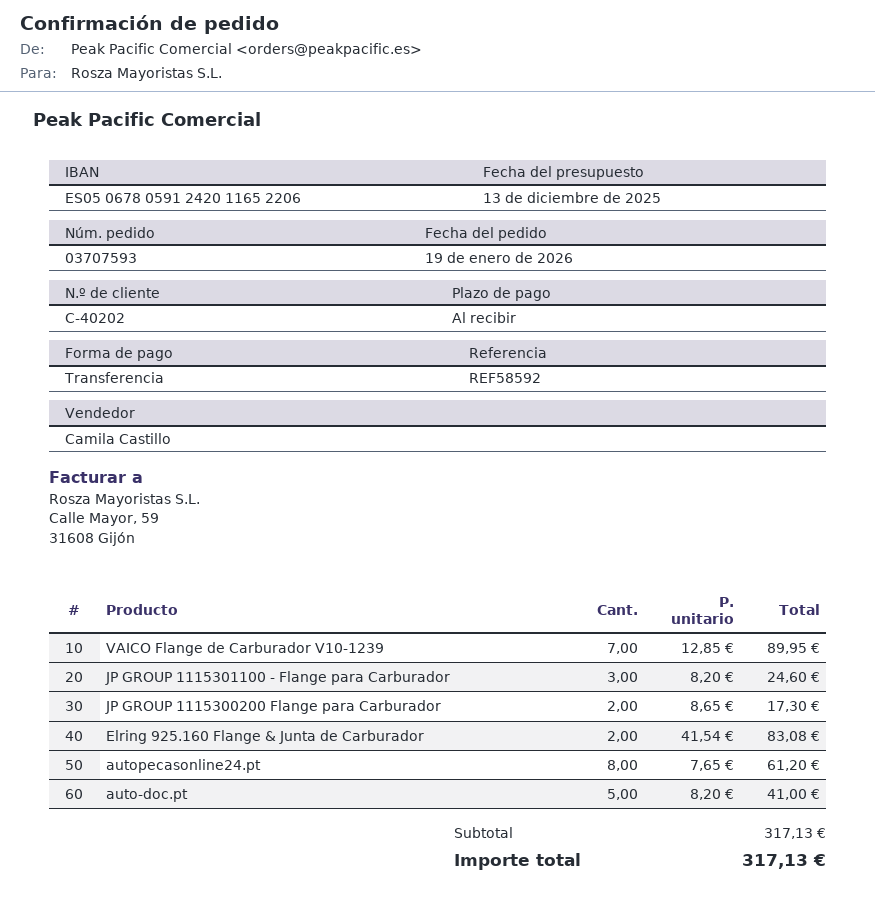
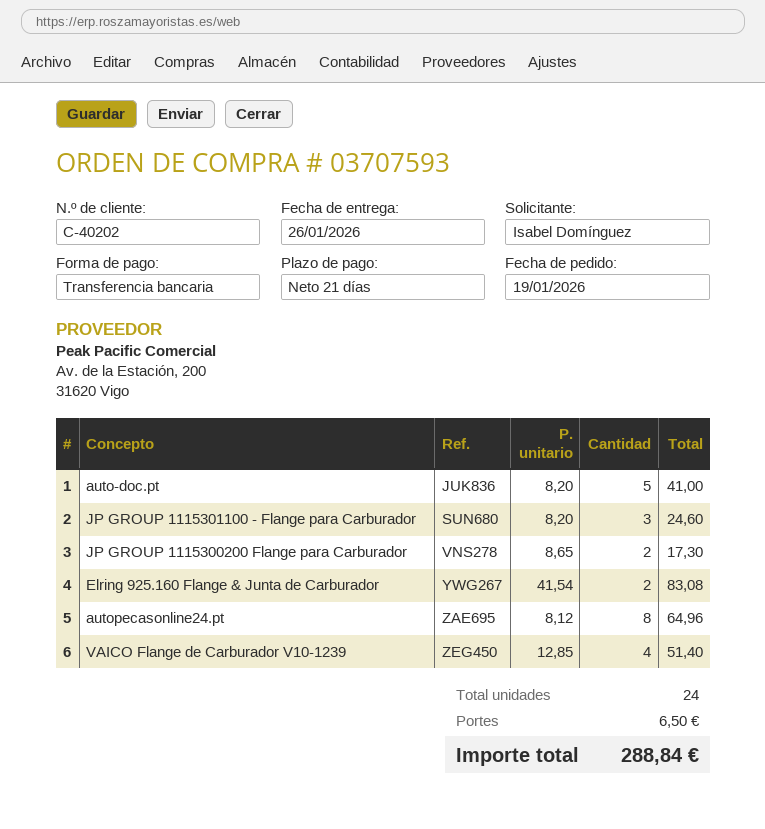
payment terms: on receipt -> 21 days
VAICO Flange de Carburador V10-1239: 7 x 12.85 = 89.95 -> 4 x 12.85 = 51.40
autopecasonline24.pt: 8 x 7.65 = 61.20 -> 8 x 8.12 = 64.96
shipping: none -> 6.50
total: 317.13 -> 288.84

